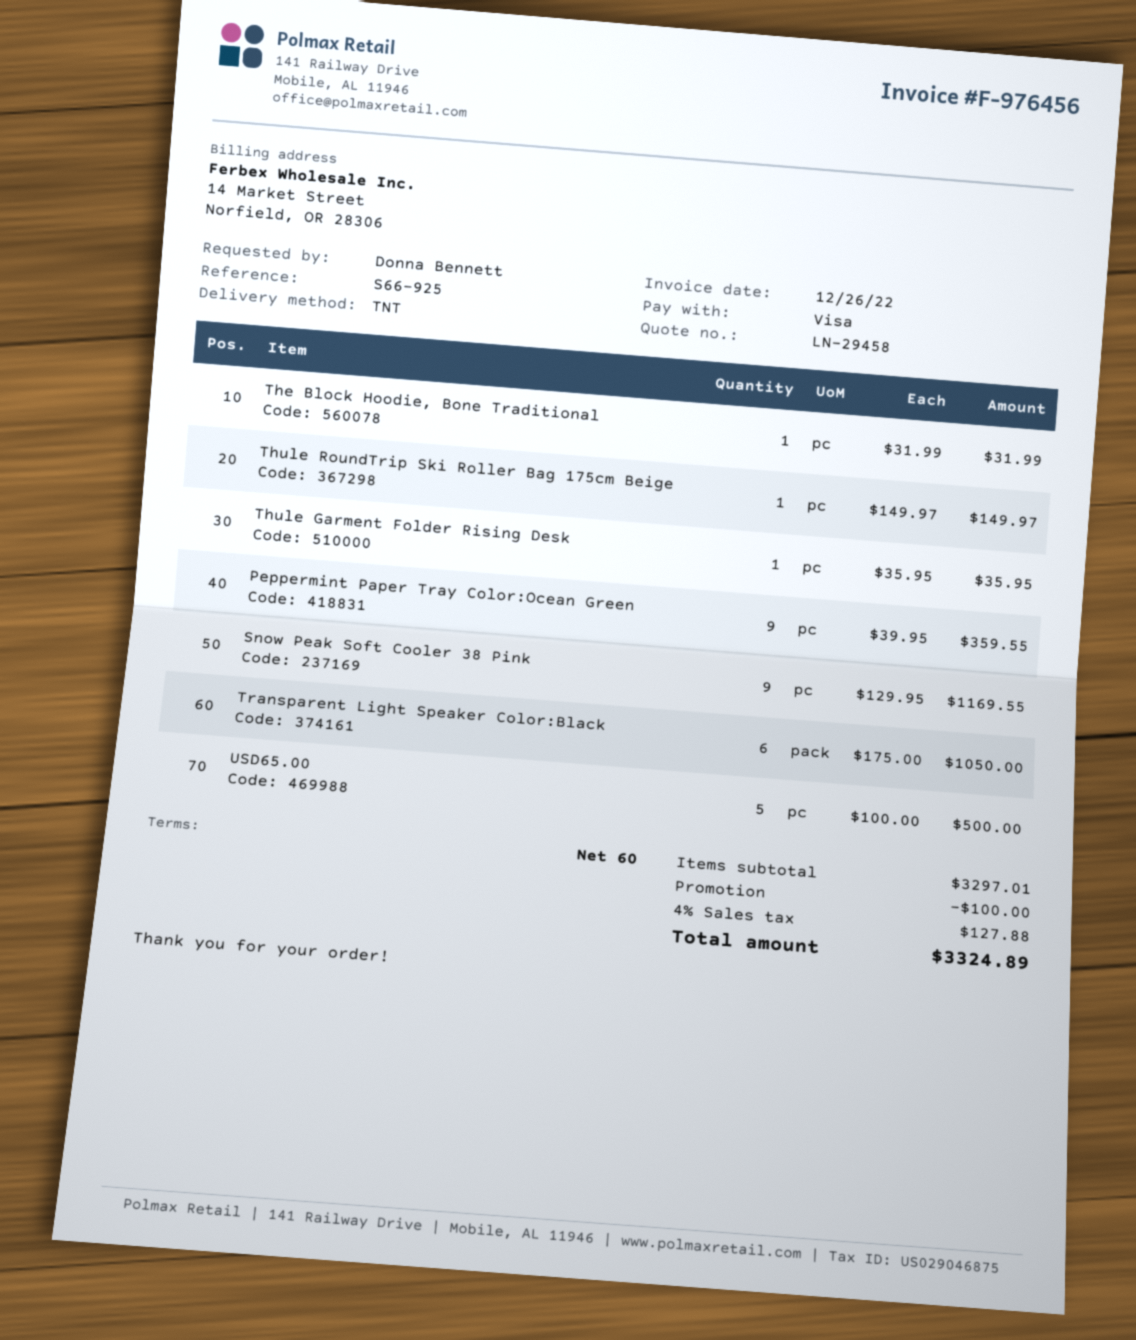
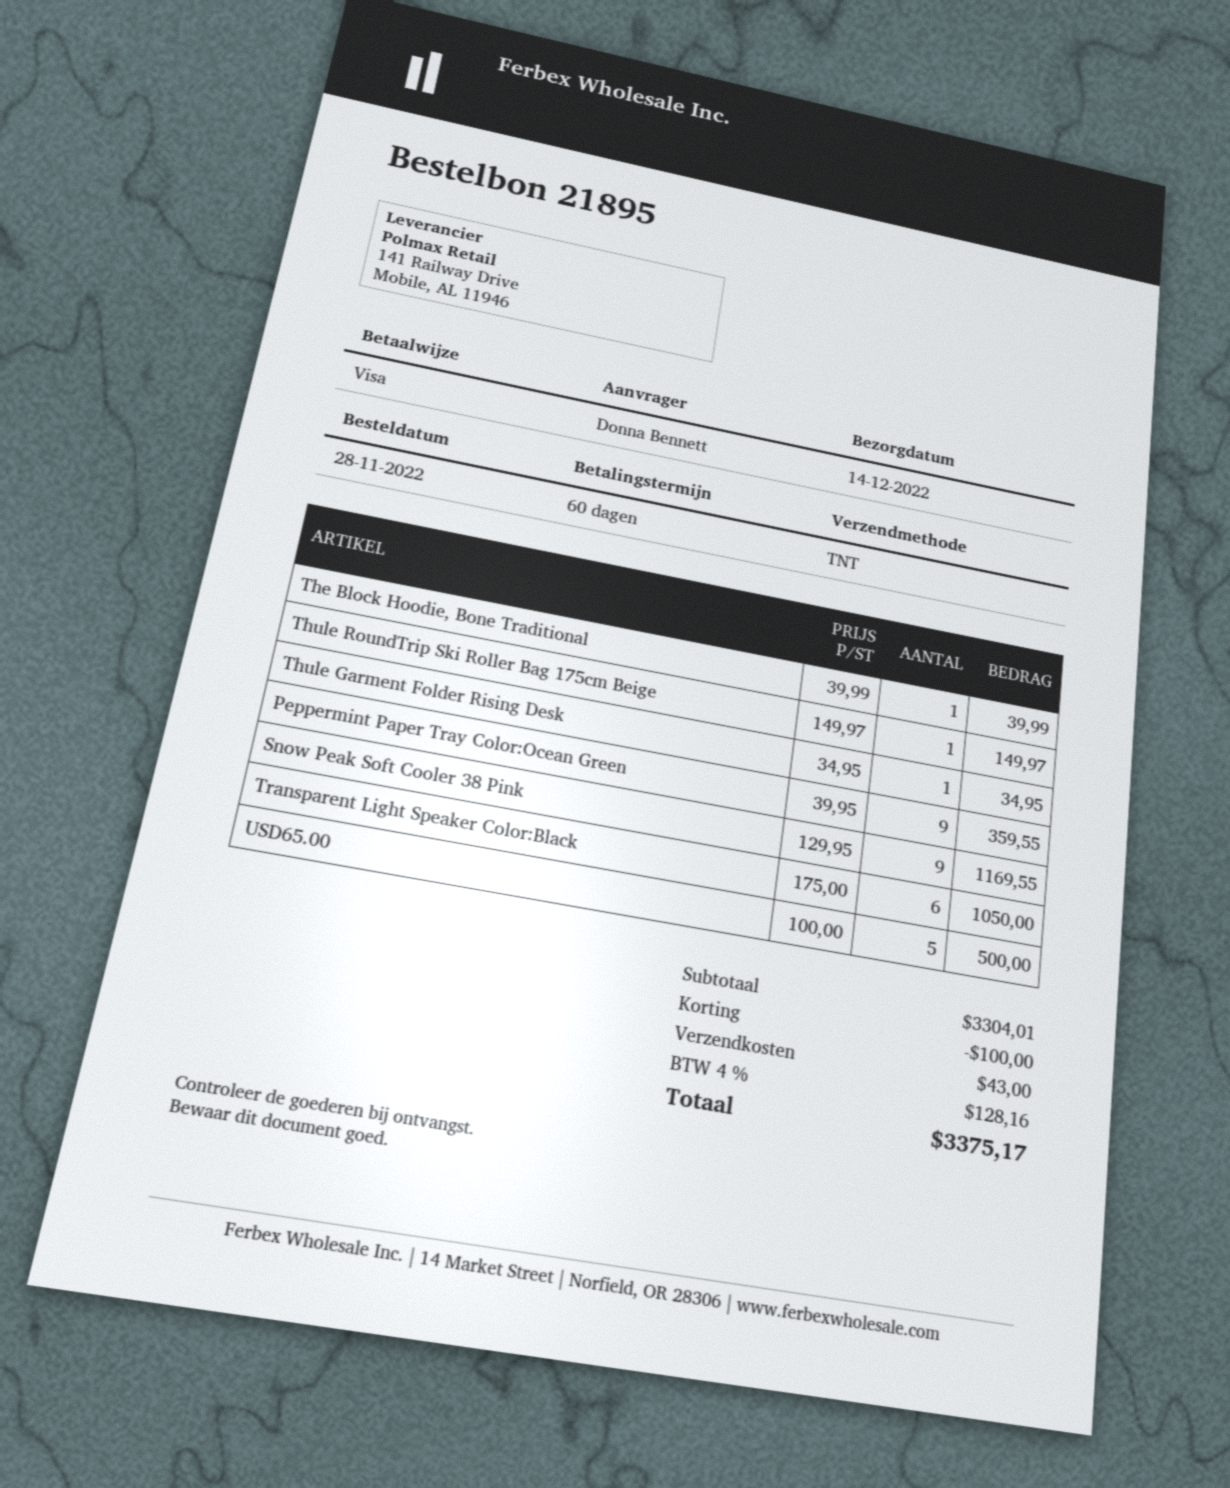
The Block Hoodie, Bone Traditional: 1 x 31.99 = 31.99 -> 1 x 39.99 = 39.99
Thule Garment Folder Rising Desk: 1 x 35.95 = 35.95 -> 1 x 34.95 = 34.95
subtotal: 3297.01 -> 3304.01
shipping: none -> 43.00
tax: 4% = 127.88 -> 4% = 128.16
total: 3324.89 -> 3375.17

